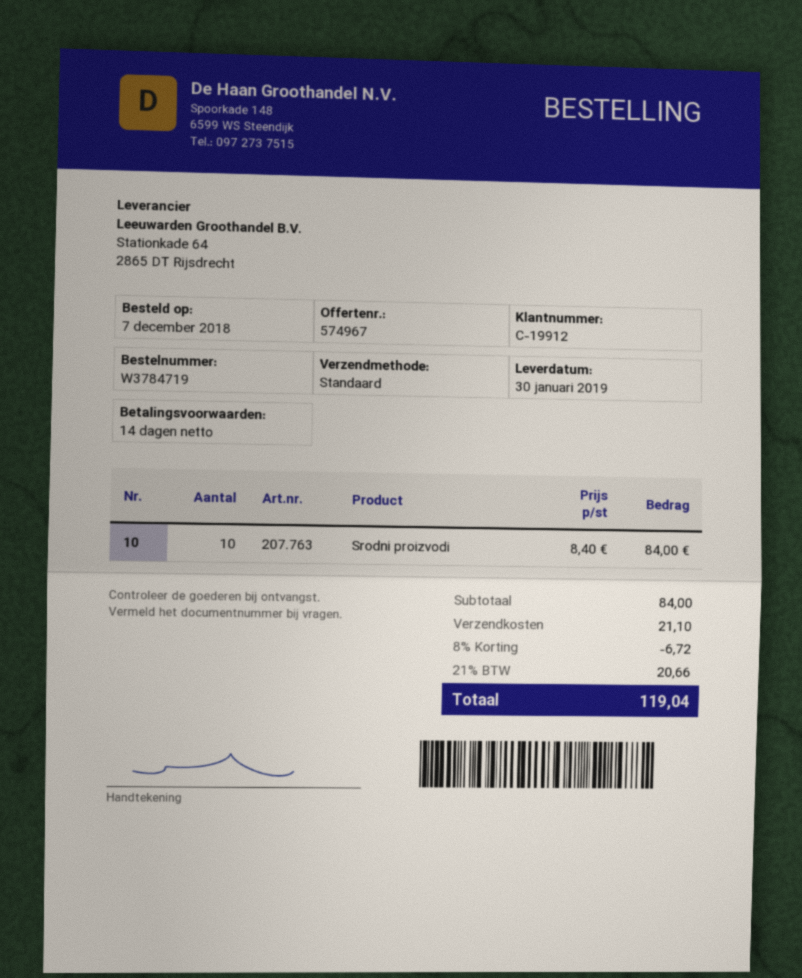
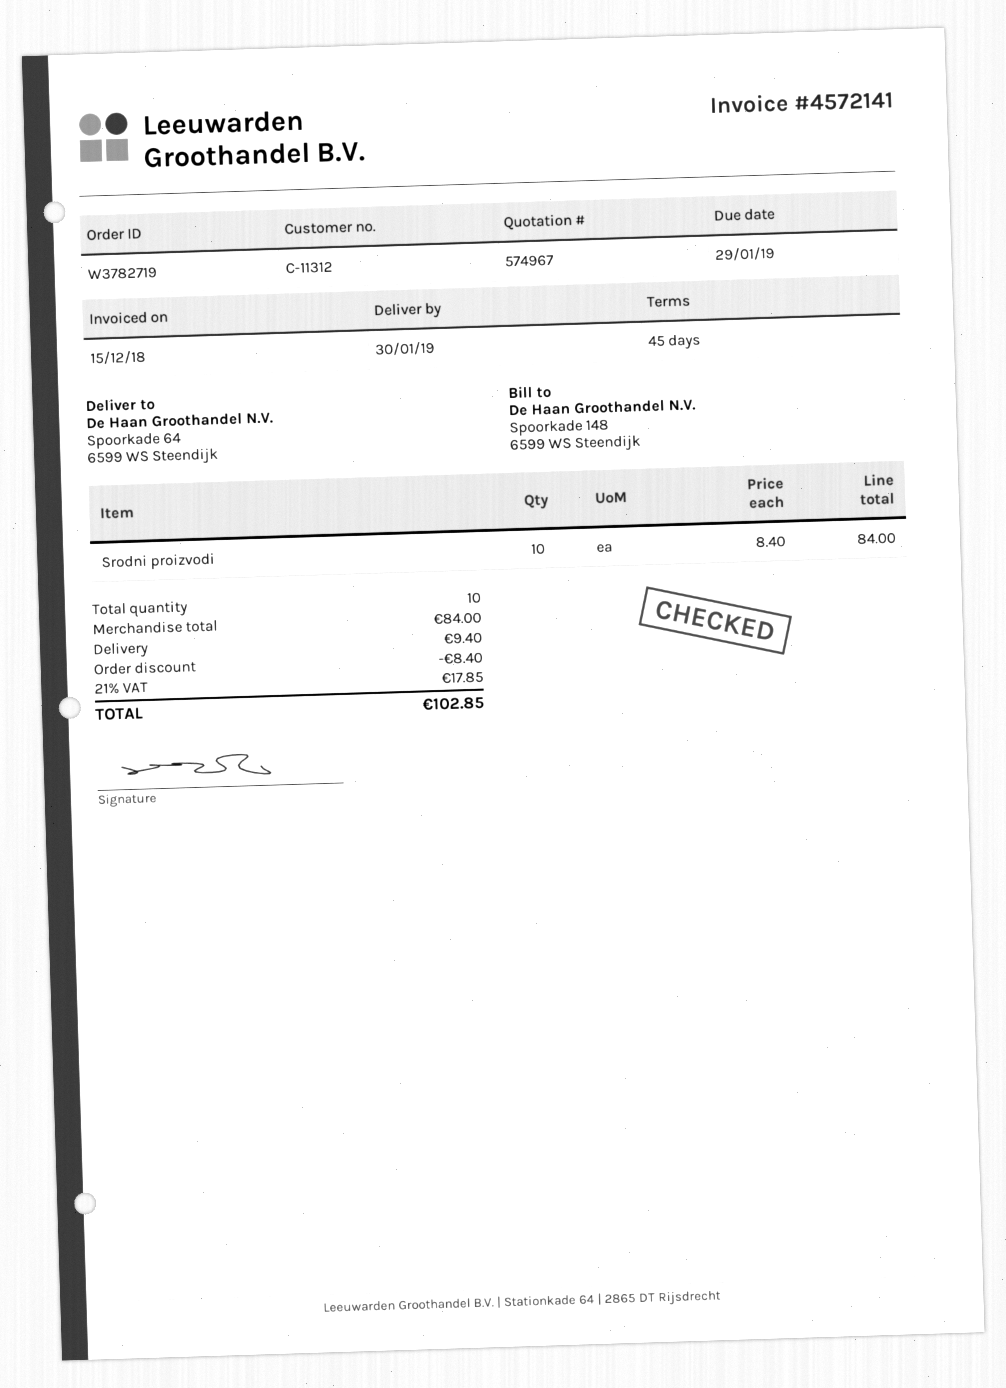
order number: W3784719 -> W3782719
payment terms: 14 days -> 45 days
customer number: C-19912 -> C-11312
discount: 6.72 -> 8.40
shipping: 21.10 -> 9.40
tax: 21% = 20.66 -> 21% = 17.85
total: 119.04 -> 102.85

